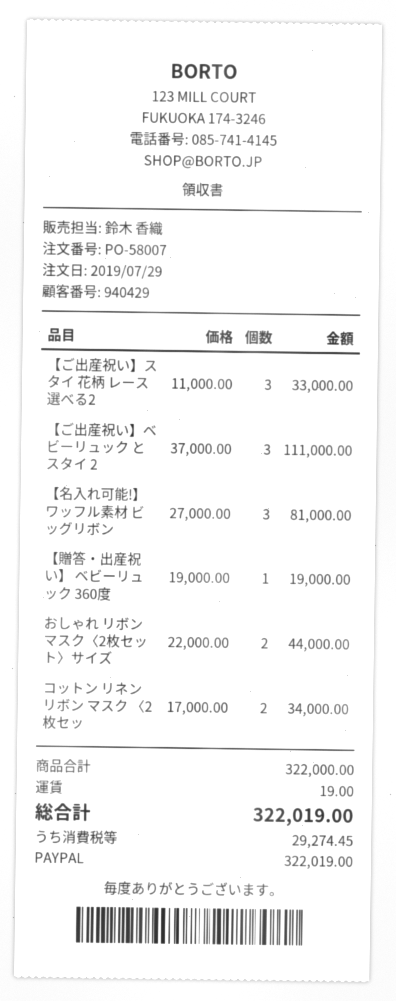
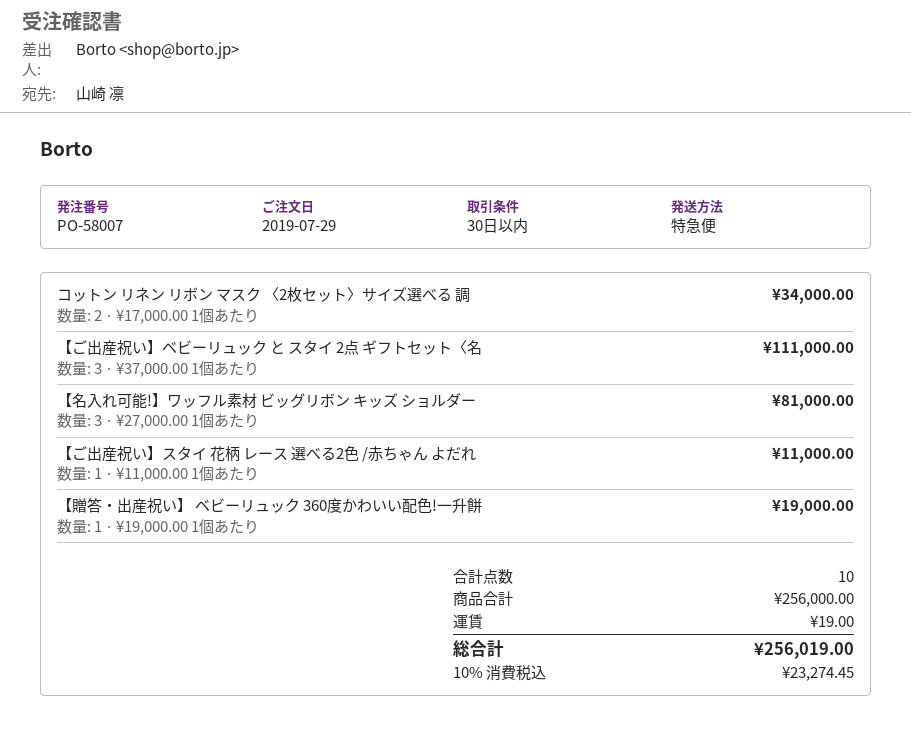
【ご出産祝い】スタイ 花柄 レース 選べる2: 3 x 11000.00 = 33000.00 -> 1 x 11000.00 = 11000.00
おしゃれ リボン マスク〈2枚セット〉サイズ: 2 x 22000.00 = 44000.00 -> none
subtotal: 322000.00 -> 256000.00
tax: 29274.45 -> 23274.45
total: 322019.00 -> 256019.00

